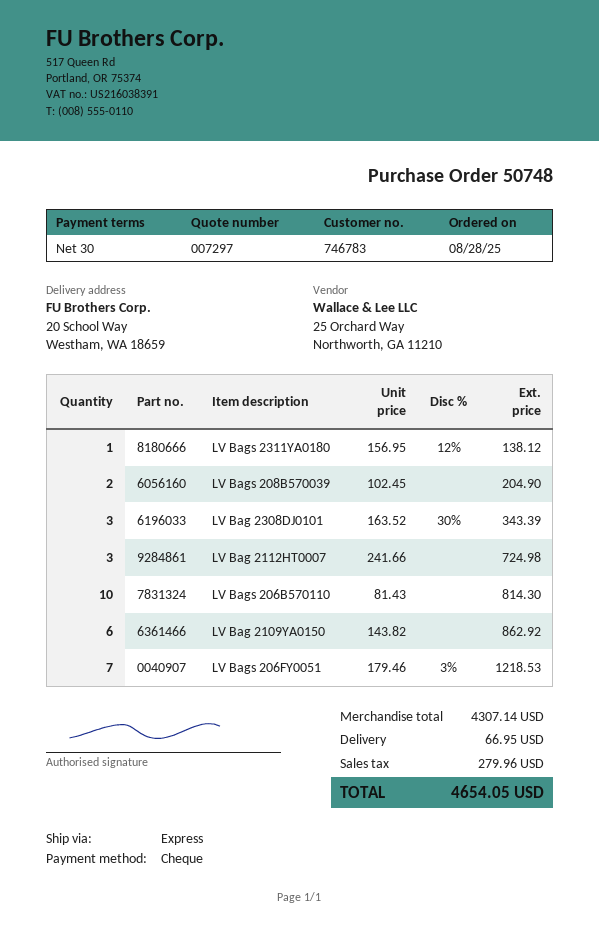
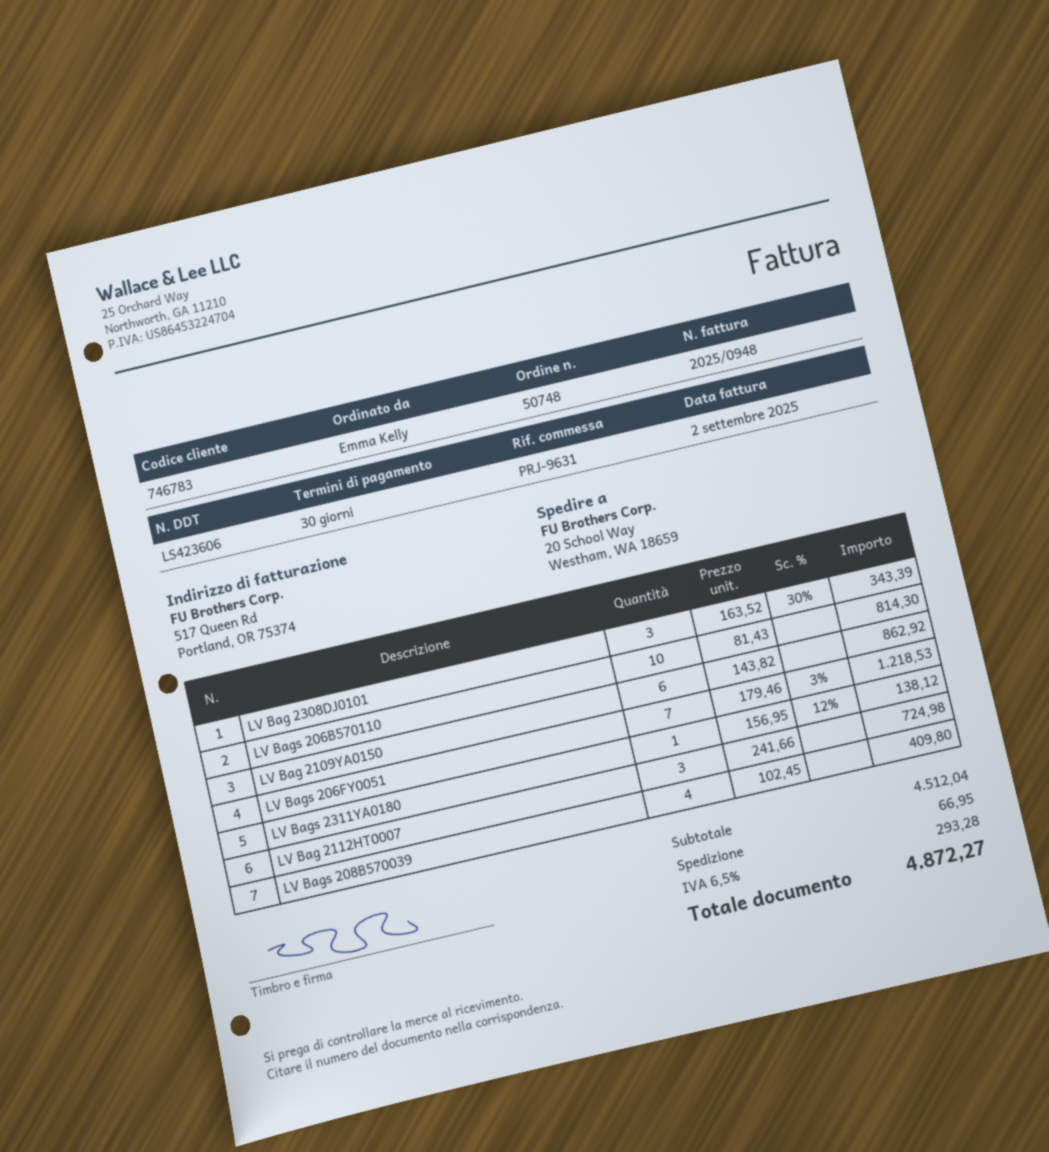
LV Bags 208B570039: 2 x 102.45 = 204.90 -> 4 x 102.45 = 409.80
subtotal: 4307.14 -> 4512.04
tax: 279.96 -> 293.28
total: 4654.05 -> 4872.27

